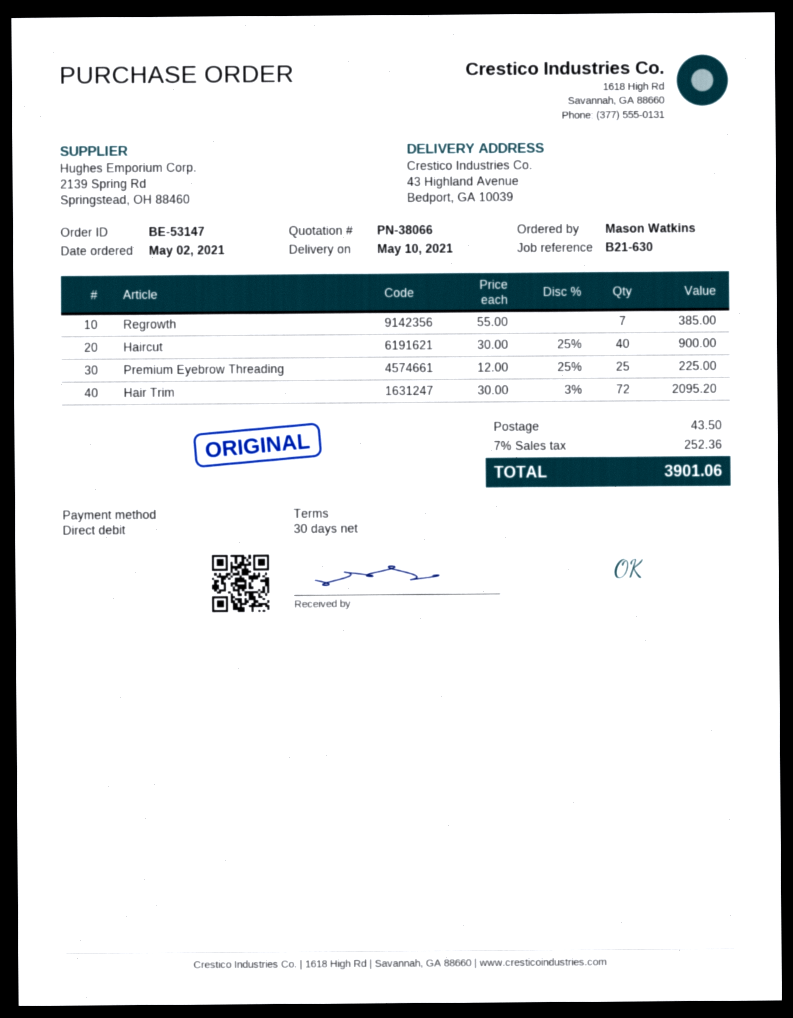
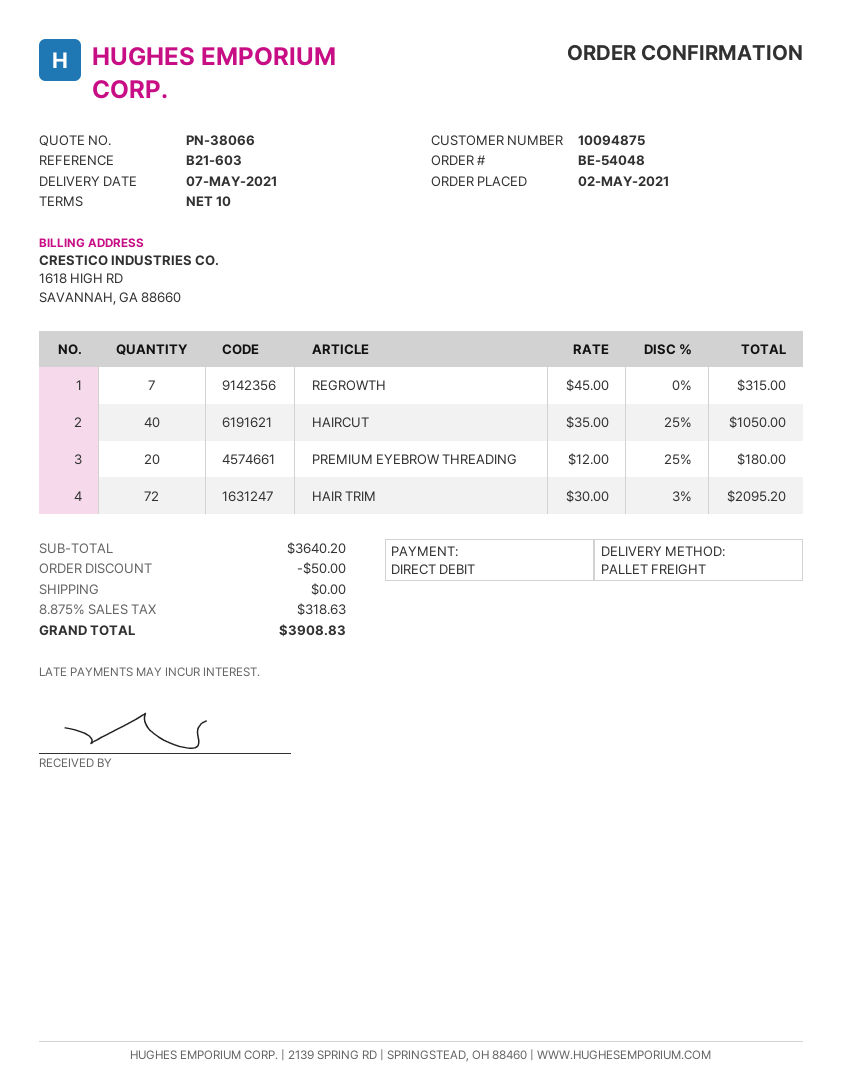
order number: BE-53147 -> BE-54048
delivery date: 2021-05-10 -> 2021-05-07
payment terms: 30 days -> 10 days
reference: B21-630 -> B21-603
Regrowth: 7 x 55.00 = 385.00 -> 7 x 45.00 = 315.00
Haircut: 40 x 30.00 - 25% = 900.00 -> 40 x 35.00 - 25% = 1050.00
Premium Eyebrow Threading: 25 x 12.00 - 25% = 225.00 -> 20 x 12.00 - 25% = 180.00
discount: none -> 50.00
shipping: 43.50 -> 0.00
tax: 7% = 252.36 -> 8.875% = 318.63
total: 3901.06 -> 3908.83

